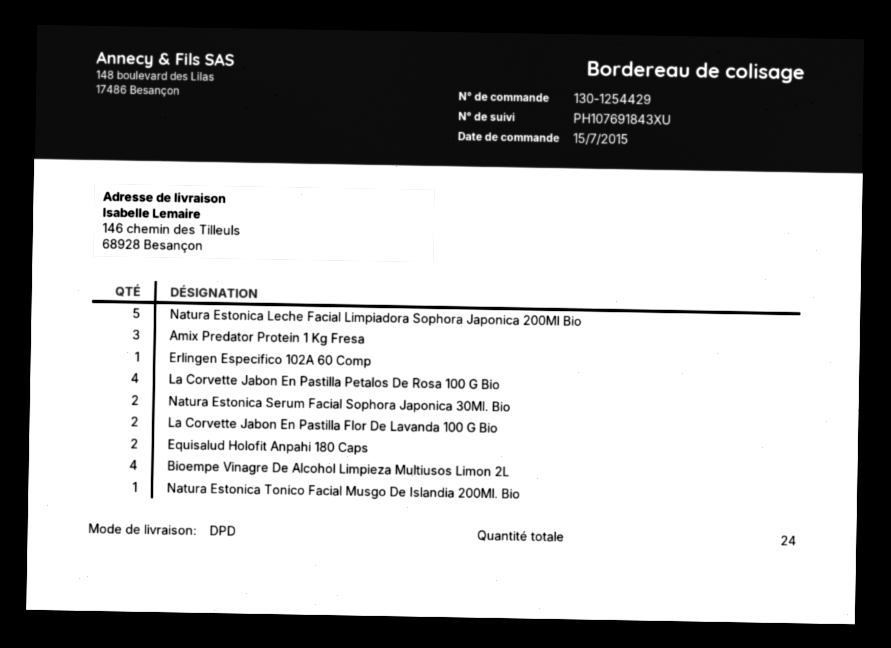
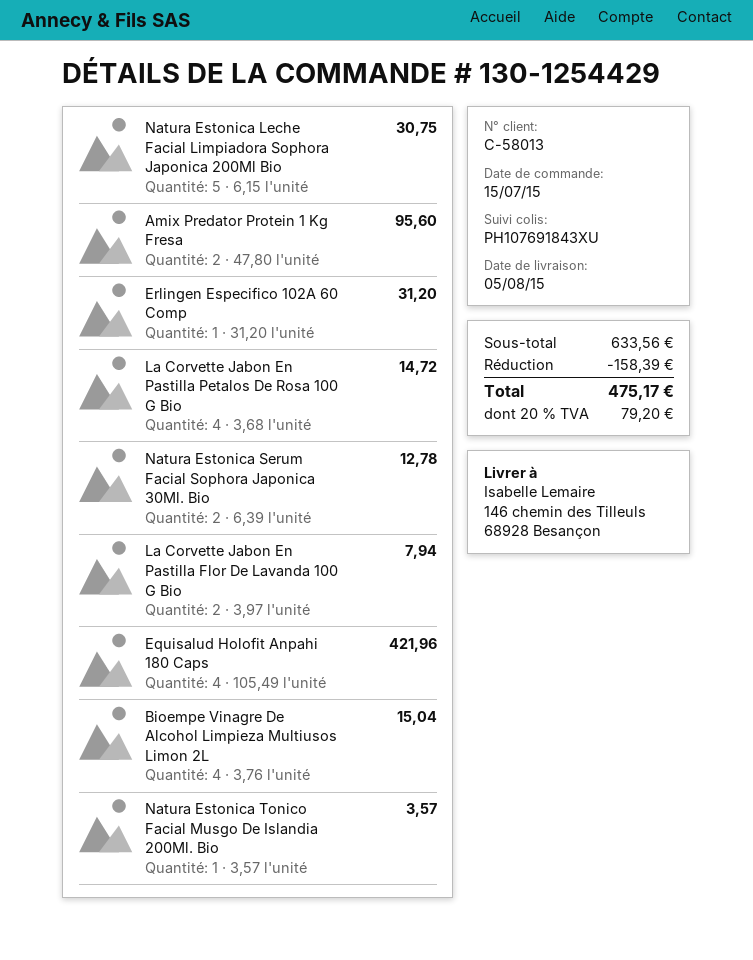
Amix Predator Protein 1 Kg Fresa: 3 -> 2
Equisalud Holofit Anpahi 180 Caps: 2 -> 4

